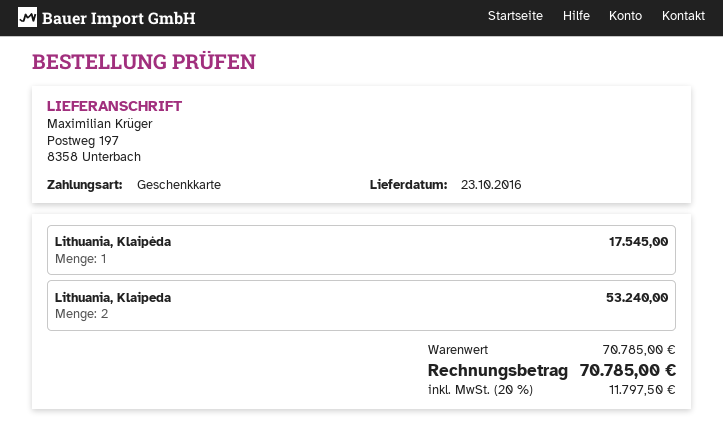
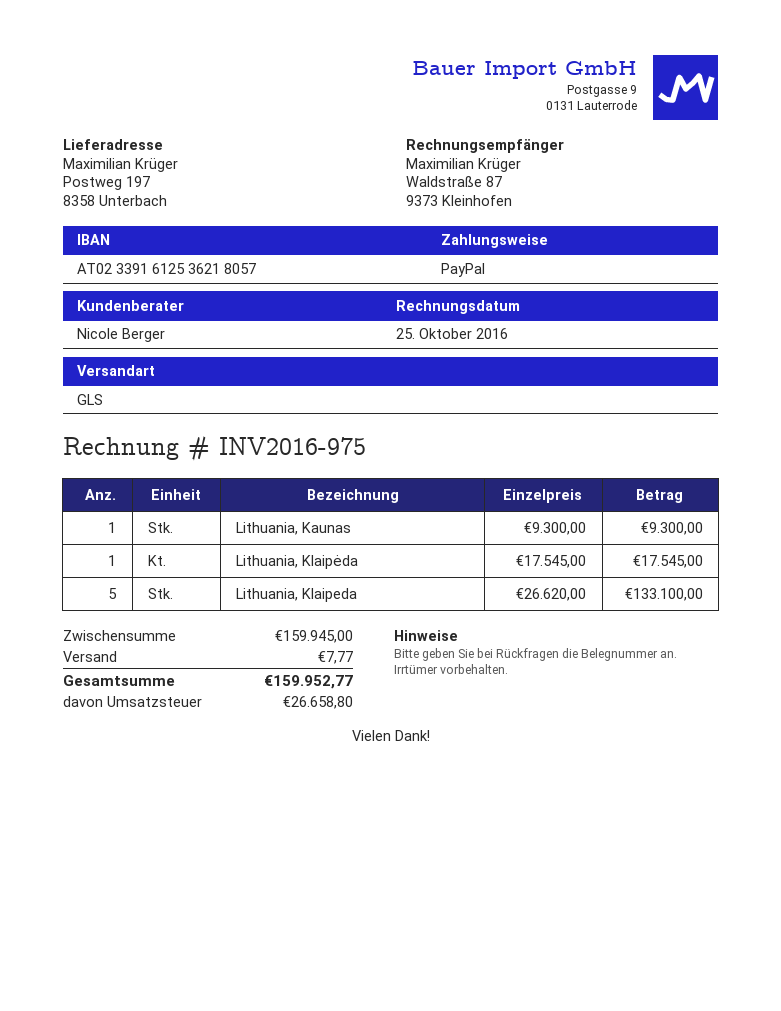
payment method: gift card -> PayPal
Lithuania, Klaipeda: 2 for 53240.00 -> 5 for 133100.00
Lithuania, Kaunas: none -> 1 for 9300.00
subtotal: 70785.00 -> 159945.00
shipping: none -> 7.77
tax: 11797.50 -> 26658.80
total: 70785.00 -> 159952.77

